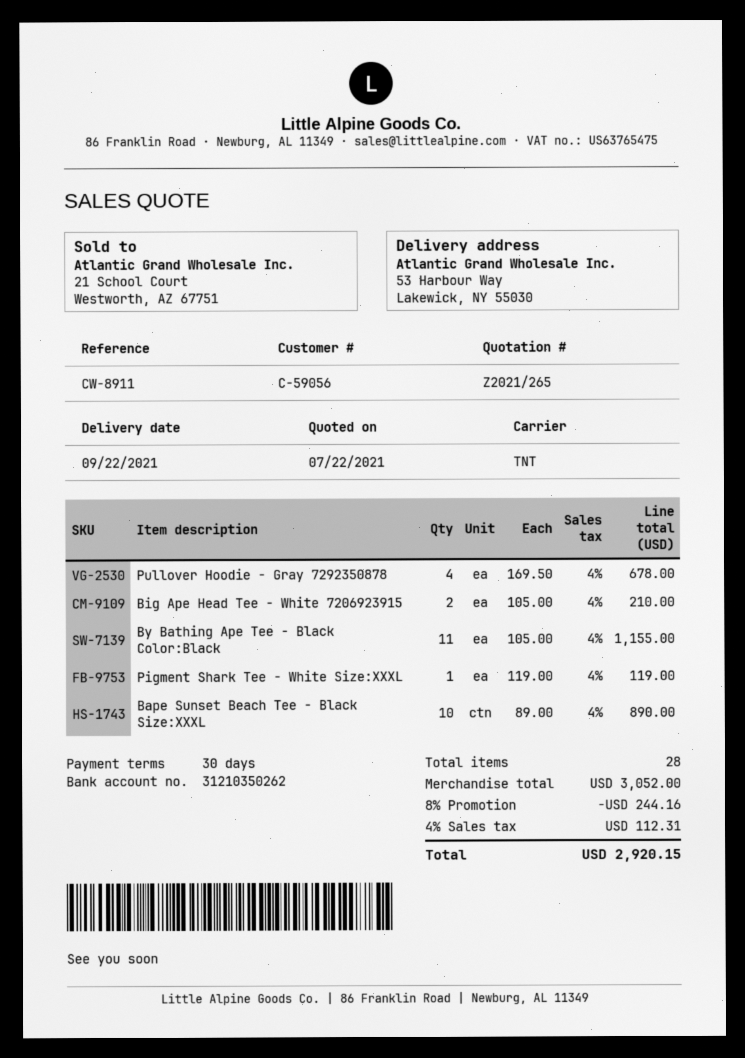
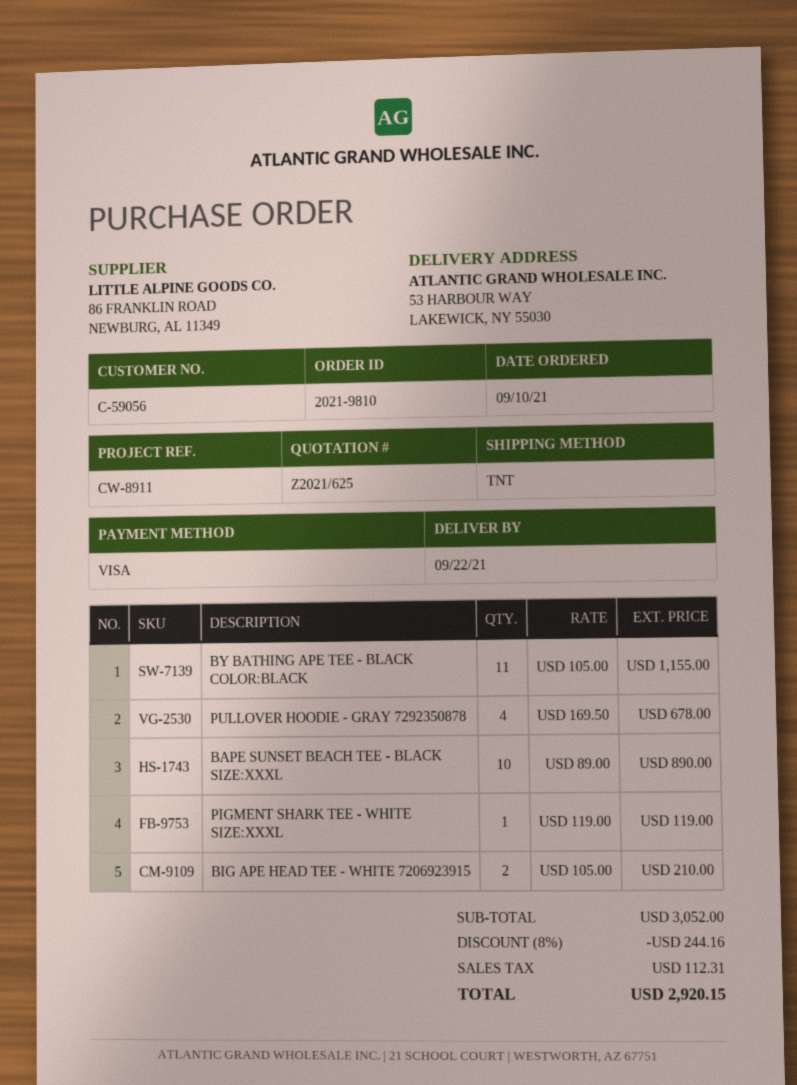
quote number: Z2021/265 -> Z2021/625

